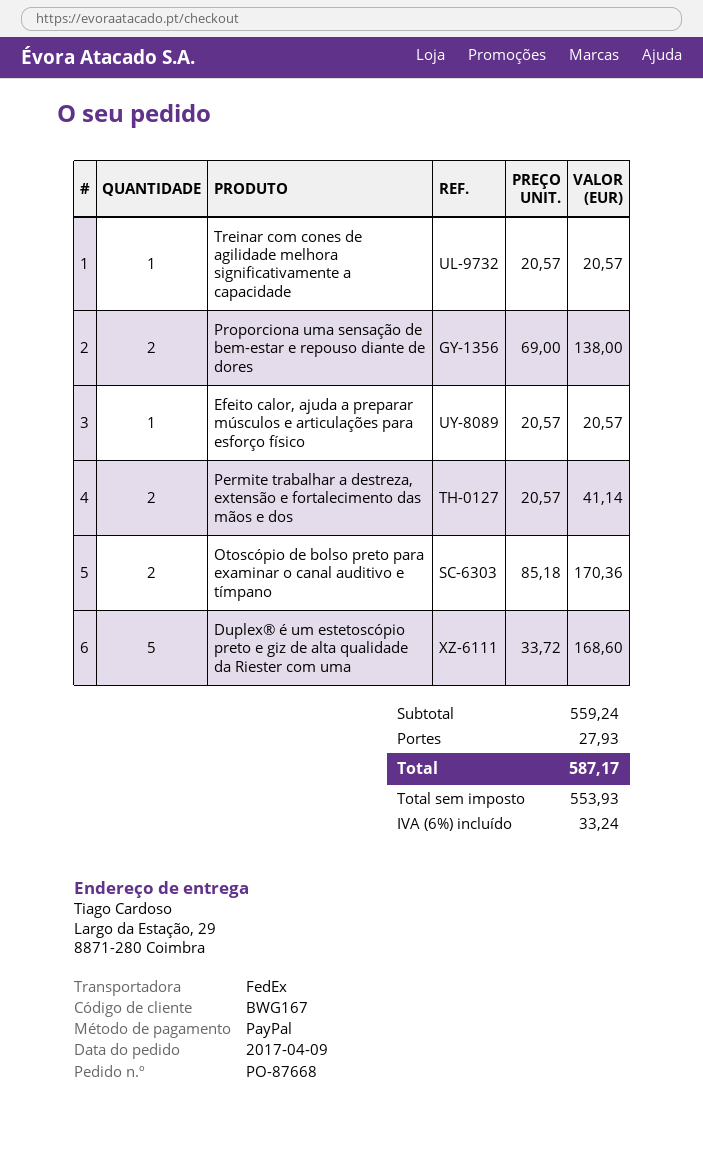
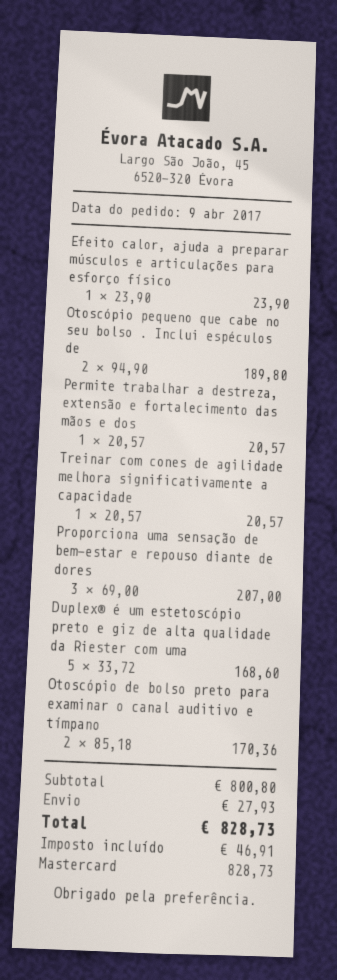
payment method: PayPal -> Mastercard
Proporciona uma sensação de bem-estar e repouso diante de dores: 2 x 69.00 = 138.00 -> 3 x 69.00 = 207.00
Efeito calor, ajuda a preparar músculos e articulações para esforço físico: 1 x 20.57 = 20.57 -> 1 x 23.90 = 23.90
Permite trabalhar a destreza, extensão e fortalecimento das mãos e dos: 2 x 20.57 = 41.14 -> 1 x 20.57 = 20.57
Otoscópio pequeno que cabe no seu bolso . Inclui espéculos de: none -> 2 x 94.90 = 189.80
subtotal: 559.24 -> 800.80
tax: 33.24 -> 46.91
total: 587.17 -> 828.73

